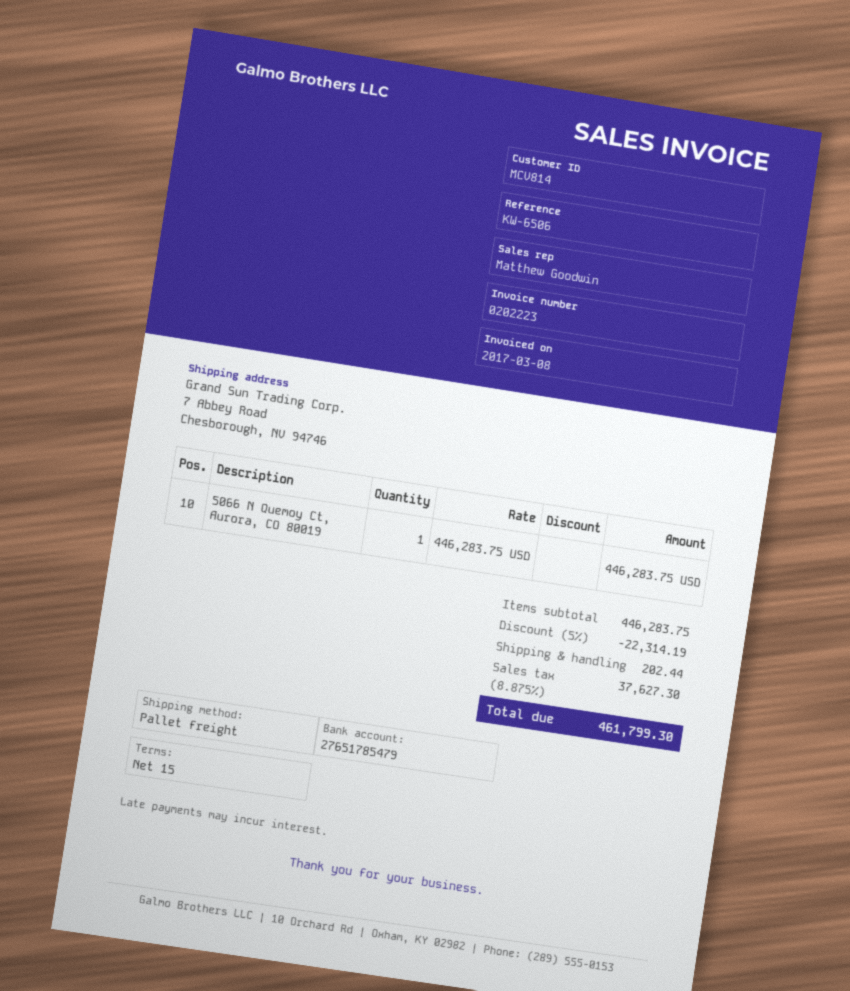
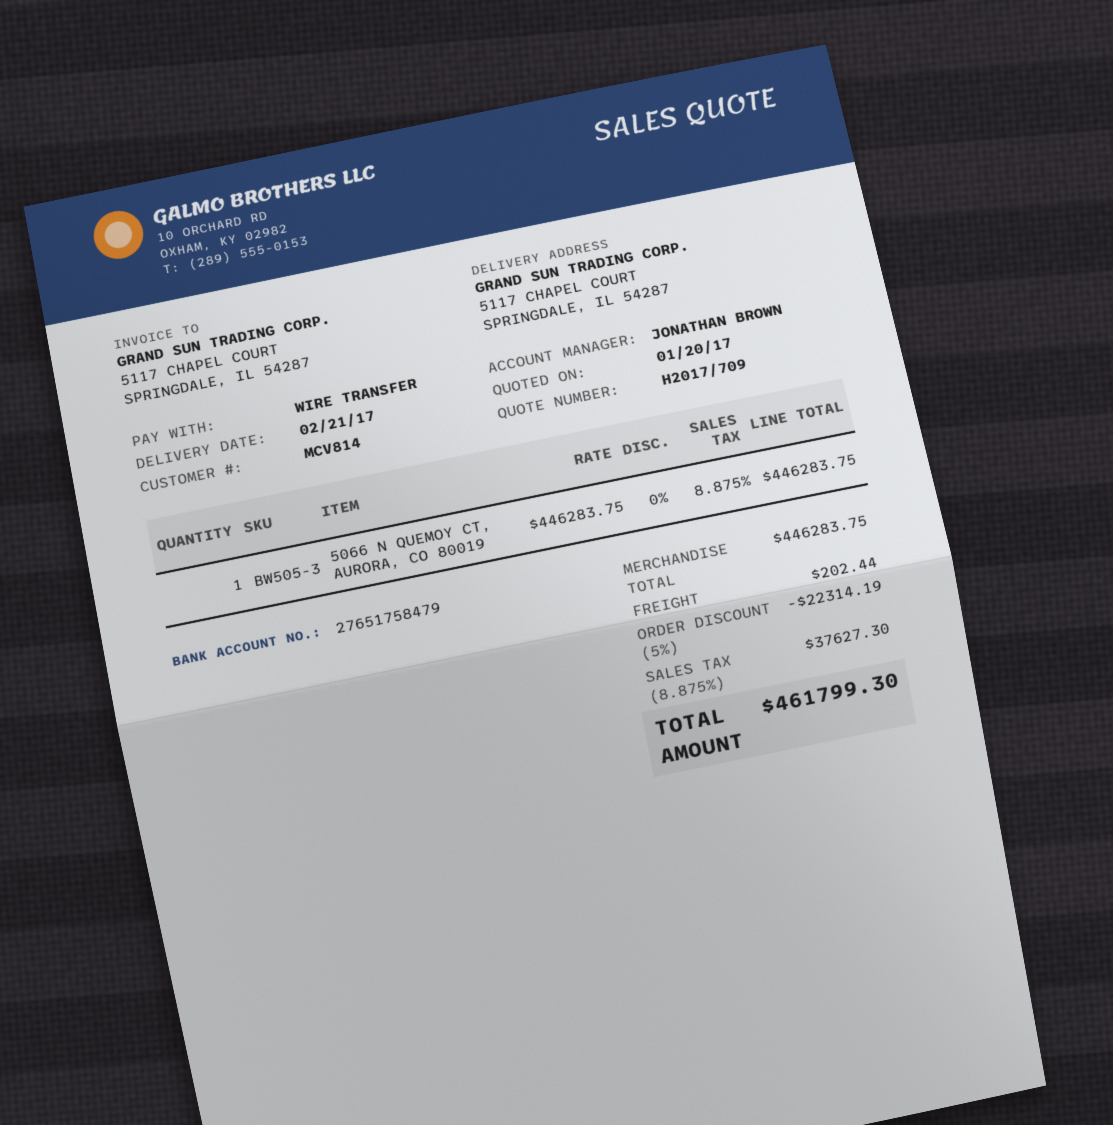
sales rep: Matthew Goodwin -> JONATHAN BROWN
bank account: 27651785479 -> 27651758479
ship to: 7 Abbey Road, Chesborough, NV 94746 -> 5117 CHAPEL COURT, SPRINGDALE, IL 54287

